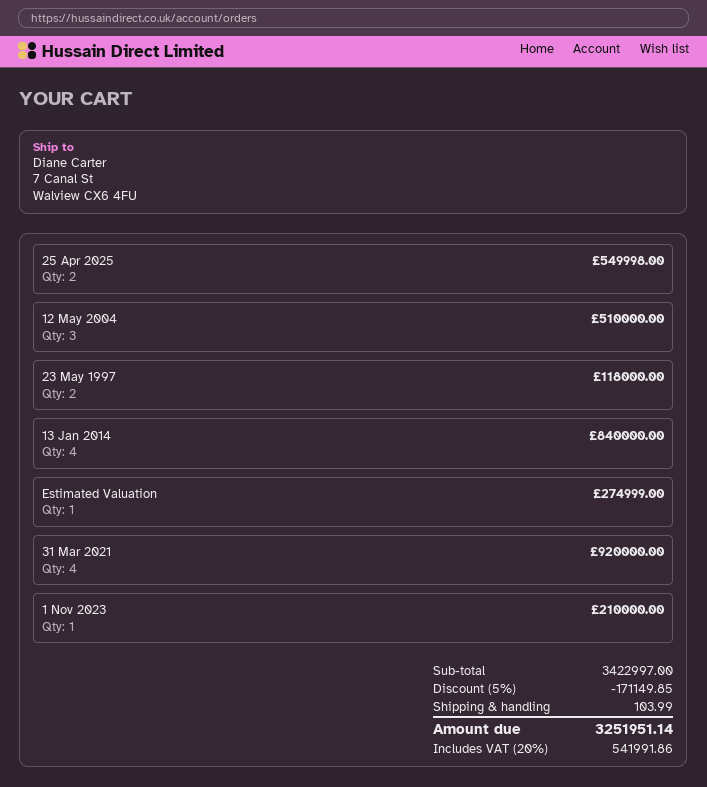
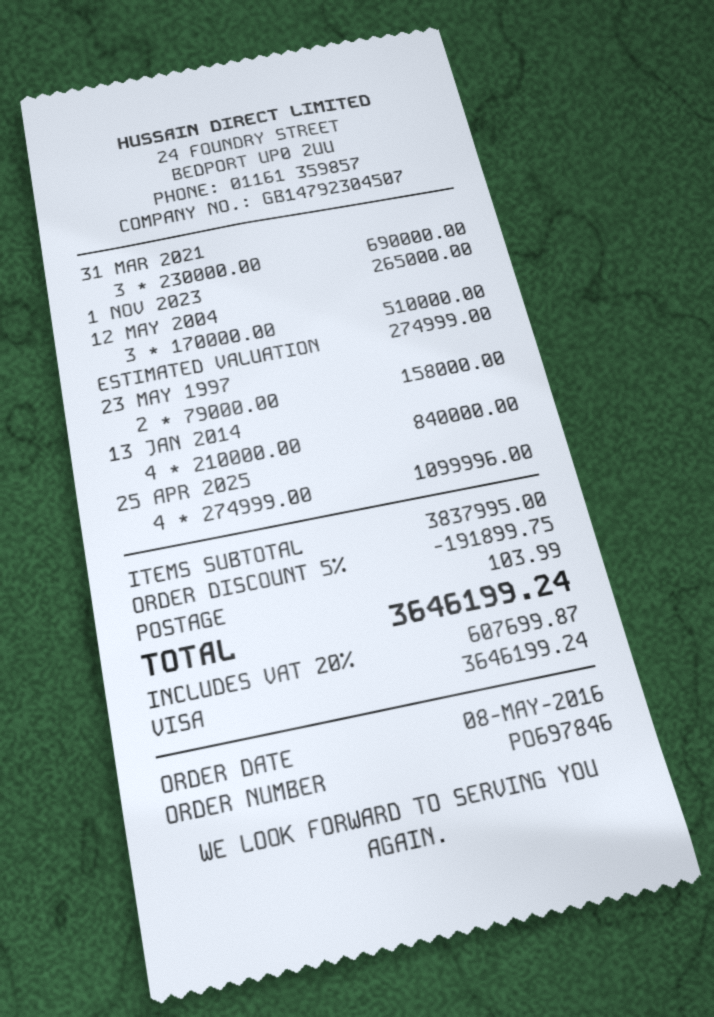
25 Apr 2025: 2 for 549998.00 -> 4 for 1099996.00
23 May 1997: 2 for 118000.00 -> 2 for 158000.00
31 Mar 2021: 4 for 920000.00 -> 3 for 690000.00
1 Nov 2023: 1 for 210000.00 -> 1 for 265000.00
subtotal: 3422997.00 -> 3837995.00
discount: 5% = 171149.85 -> 5% = 191899.75
tax: 20% = 541991.86 -> 20% = 607699.87
total: 3251951.14 -> 3646199.24

